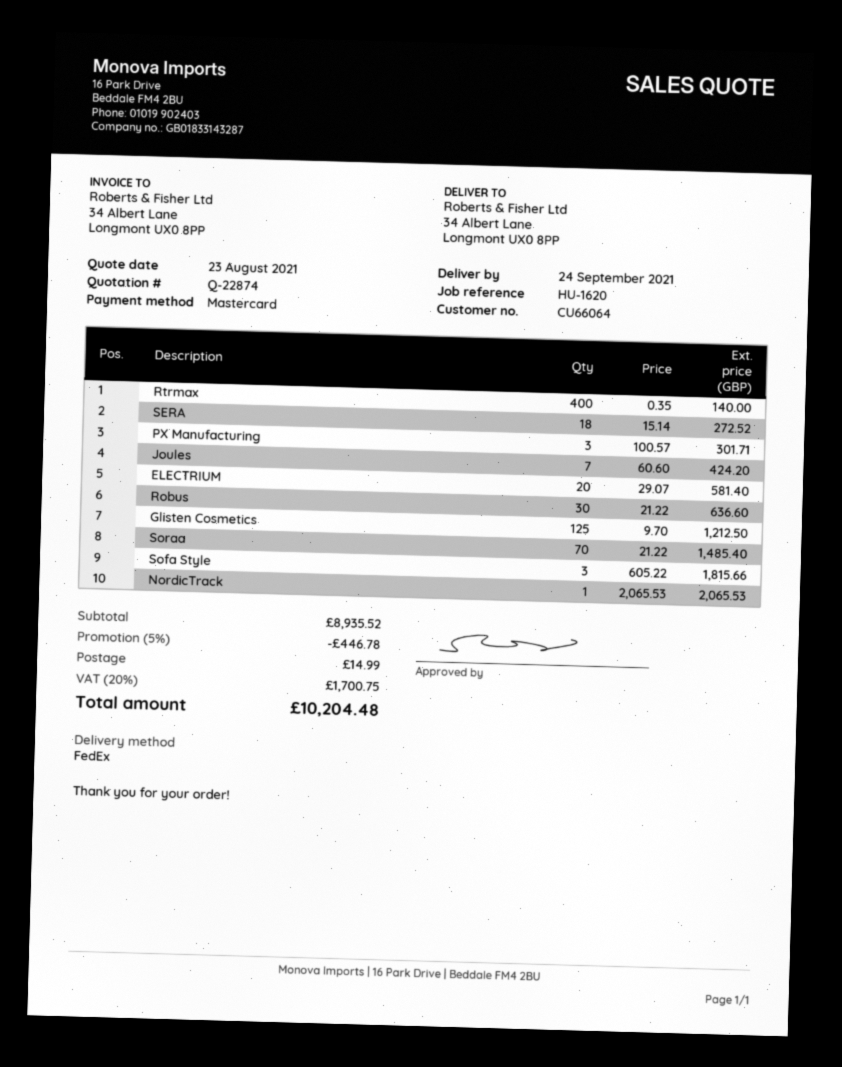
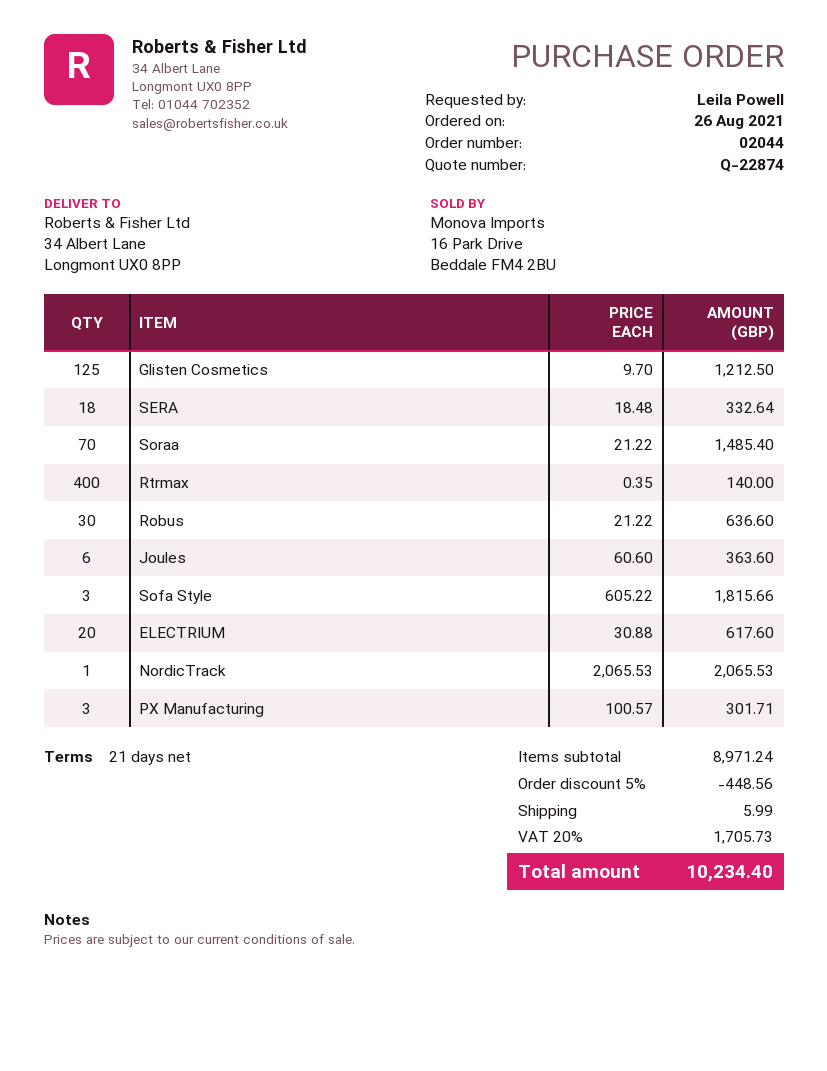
SERA: 18 x 15.14 = 272.52 -> 18 x 18.48 = 332.64
Joules: 7 x 60.60 = 424.20 -> 6 x 60.60 = 363.60
ELECTRIUM: 20 x 29.07 = 581.40 -> 20 x 30.88 = 617.60
subtotal: 8935.52 -> 8971.24
discount: 5% = 446.78 -> 5% = 448.56
shipping: 14.99 -> 5.99
tax: 20% = 1700.75 -> 20% = 1705.73
total: 10204.48 -> 10234.40

